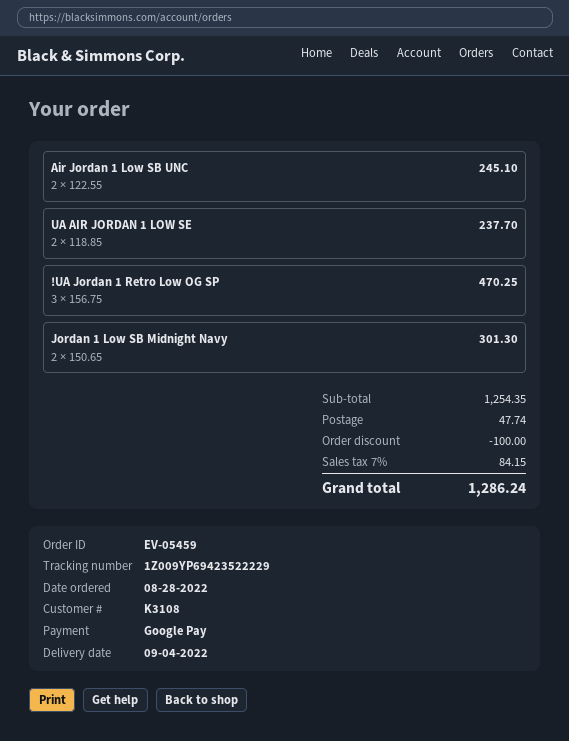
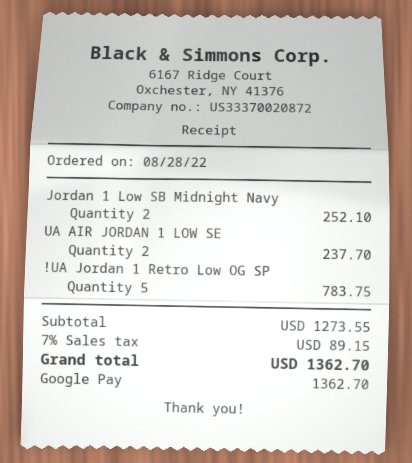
Air Jordan 1 Low SB UNC: 2 for 245.10 -> none
!UA Jordan 1 Retro Low OG SP: 3 for 470.25 -> 5 for 783.75
Jordan 1 Low SB Midnight Navy: 2 for 301.30 -> 2 for 252.10
subtotal: 1254.35 -> 1273.55
discount: 100.00 -> none
shipping: 47.74 -> none
tax: 7% = 84.15 -> 7% = 89.15
total: 1286.24 -> 1362.70

